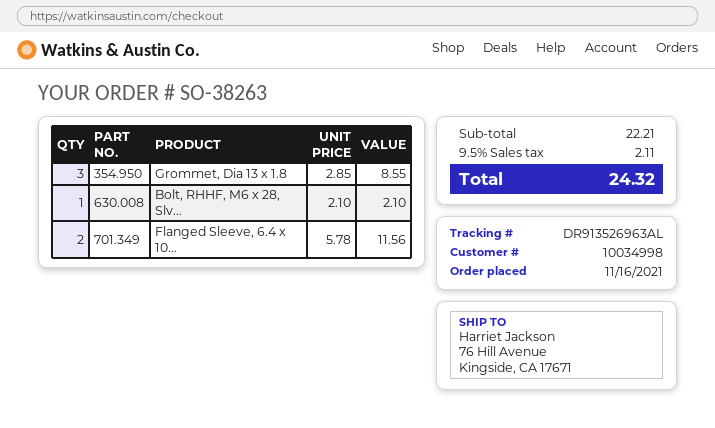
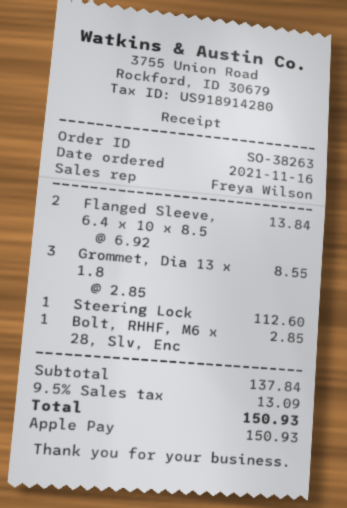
Bolt, RHHF, M6 x 28, Slv...: 1 x 2.10 = 2.10 -> 1 x 2.85 = 2.85
Flanged Sleeve, 6.4 x 10...: 2 x 5.78 = 11.56 -> 2 x 6.92 = 13.84
Steering Lock: none -> 1 x 112.60 = 112.60
subtotal: 22.21 -> 137.84
tax: 9.5% = 2.11 -> 9.5% = 13.09
total: 24.32 -> 150.93

